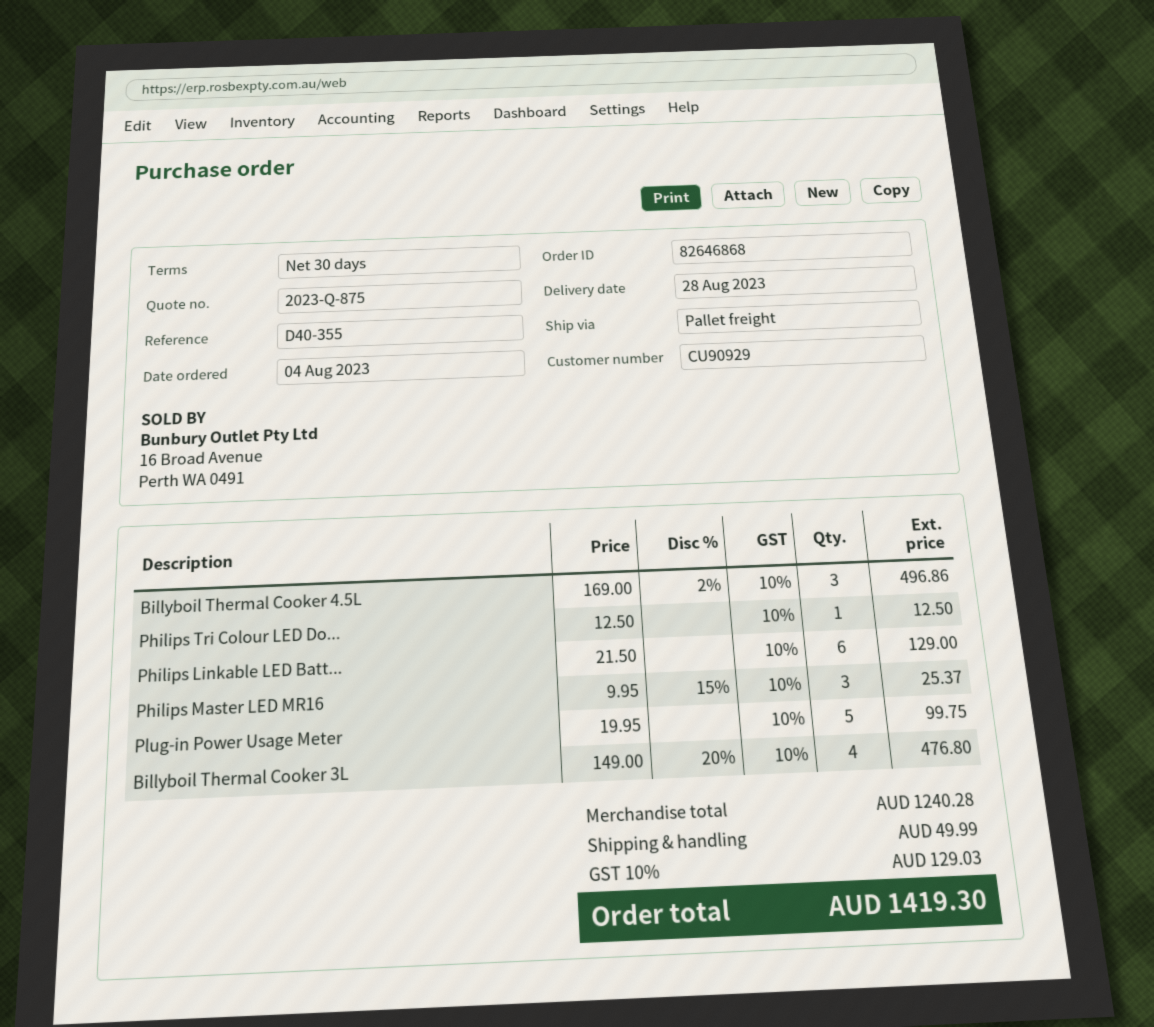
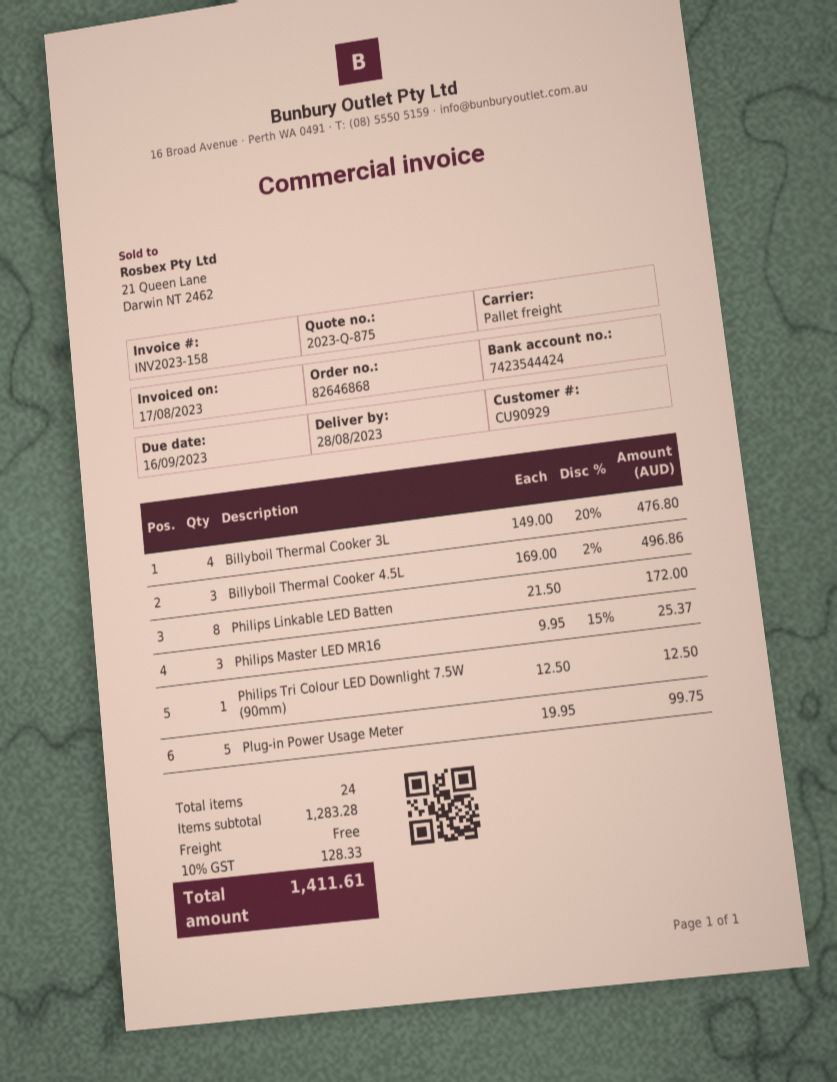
Philips Linkable LED Batt...: 6 x 21.50 = 129.00 -> 8 x 21.50 = 172.00
subtotal: 1240.28 -> 1283.28
shipping: 49.99 -> 0.00
tax: 10% = 129.03 -> 10% = 128.33
total: 1419.30 -> 1411.61

